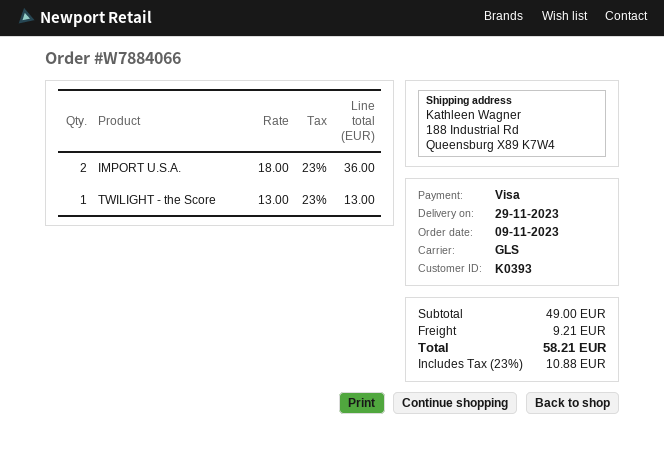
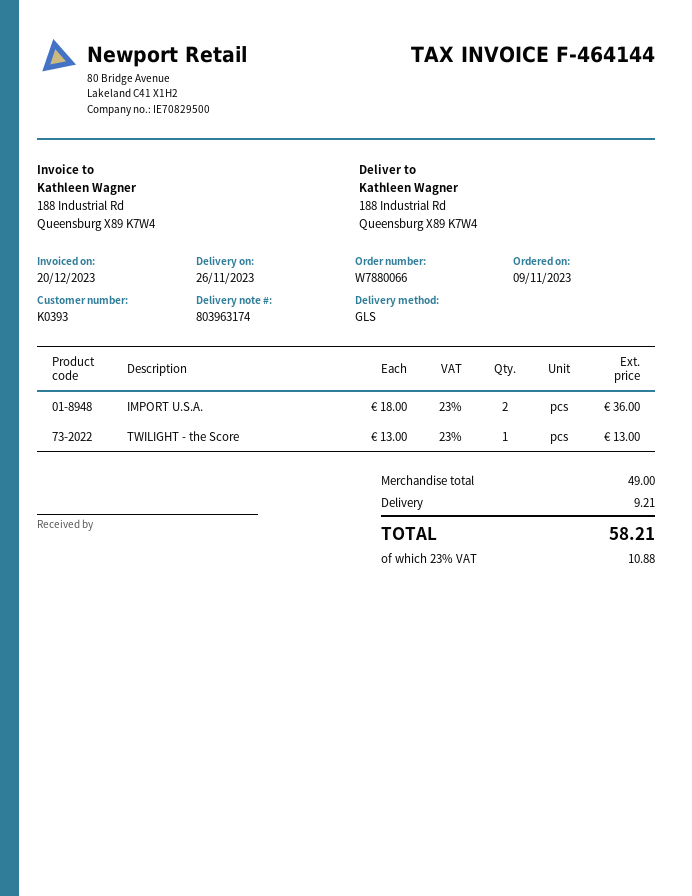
order number: W7884066 -> W7880066
delivery date: 2023-11-29 -> 2023-11-26

